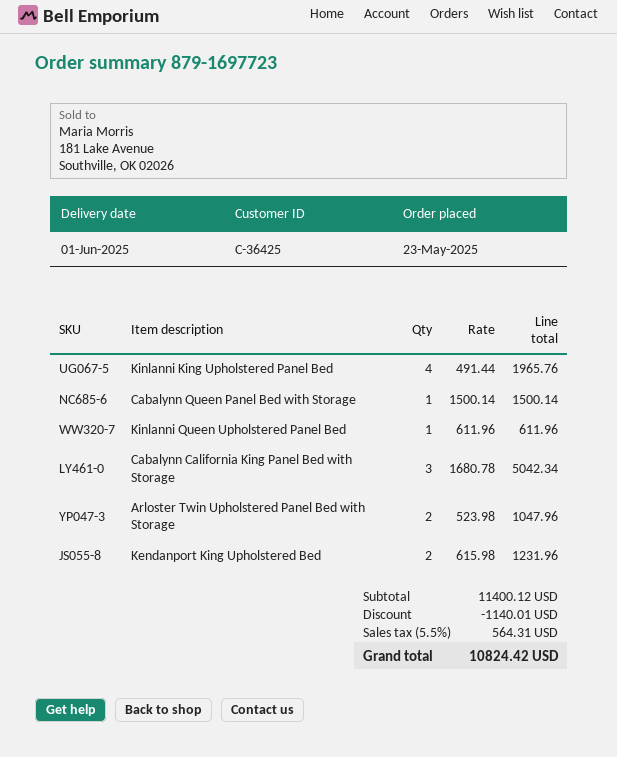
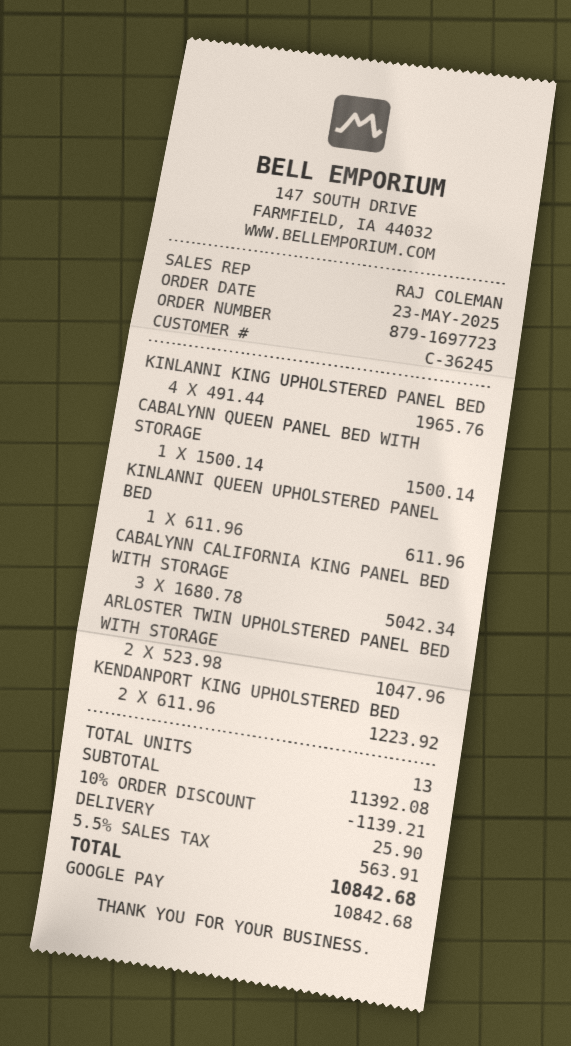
customer number: C-36425 -> C-36245
Kendanport King Upholstered Bed: 2 x 615.98 = 1231.96 -> 2 x 611.96 = 1223.92
subtotal: 11400.12 -> 11392.08
discount: 1140.01 -> 1139.21
shipping: none -> 25.90
tax: 5.5% = 564.31 -> 5.5% = 563.91
total: 10824.42 -> 10842.68

